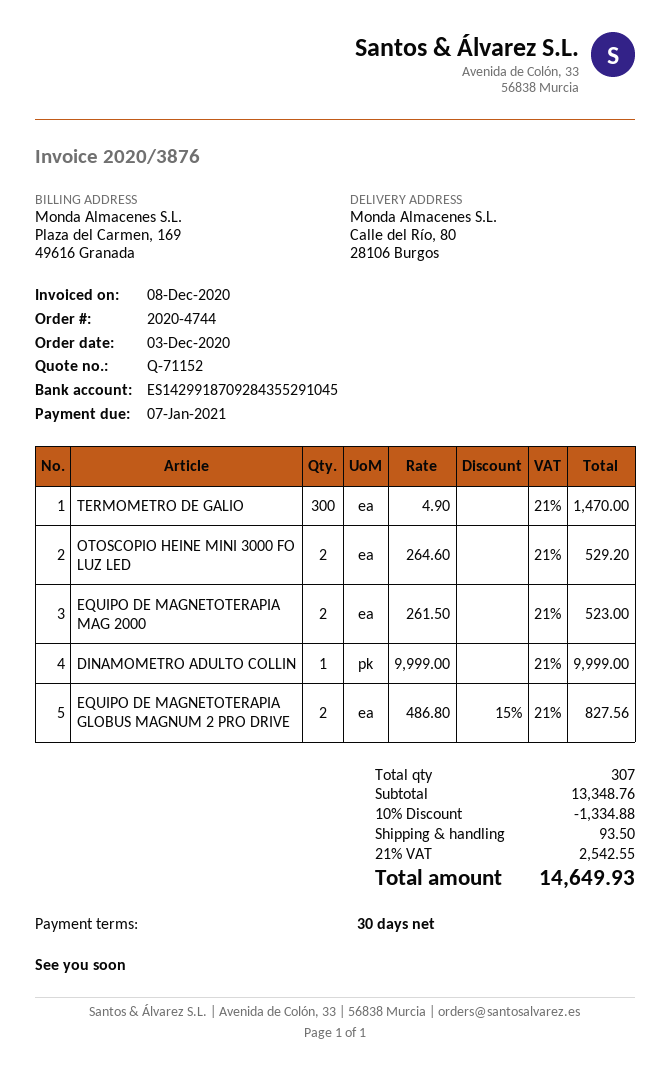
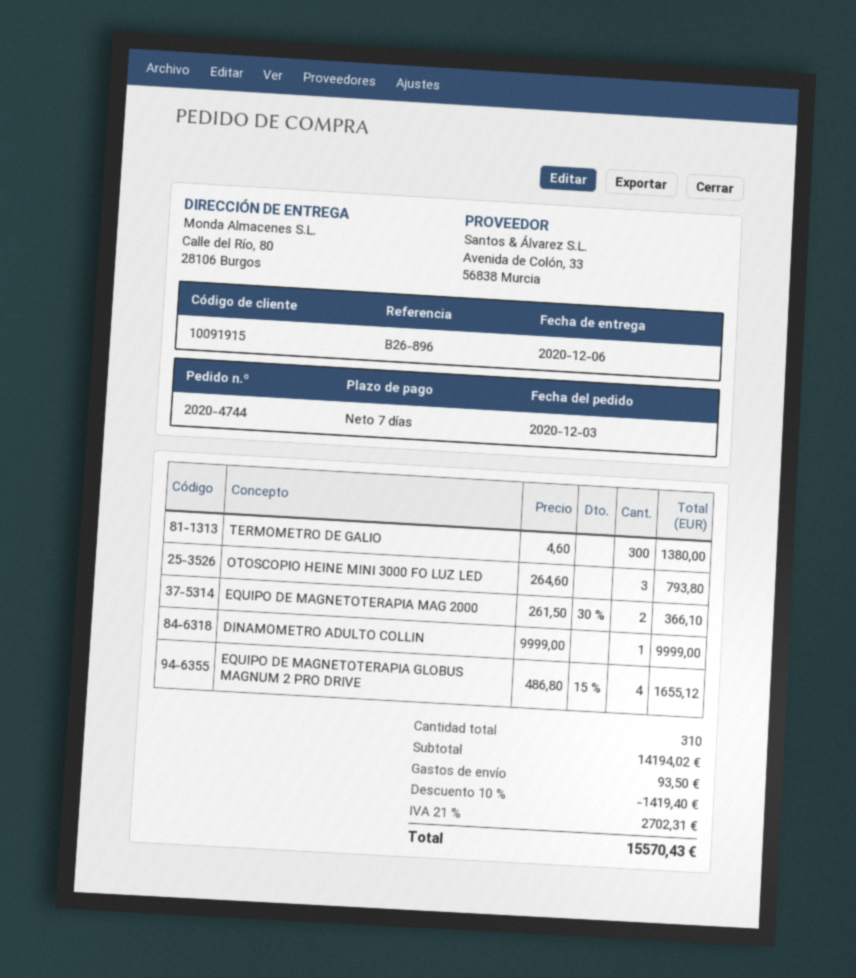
payment terms: 30 days -> 7 days
TERMOMETRO DE GALIO: 300 x 4.90 = 1470.00 -> 300 x 4.60 = 1380.00
OTOSCOPIO HEINE MINI 3000 FO LUZ LED: 2 x 264.60 = 529.20 -> 3 x 264.60 = 793.80
EQUIPO DE MAGNETOTERAPIA MAG 2000: 2 x 261.50 = 523.00 -> 2 x 261.50 - 30% = 366.10
EQUIPO DE MAGNETOTERAPIA GLOBUS MAGNUM 2 PRO DRIVE: 2 x 486.80 - 15% = 827.56 -> 4 x 486.80 - 15% = 1655.12
total quantity: 307 -> 310
subtotal: 13348.76 -> 14194.02
discount: 10% = 1334.88 -> 10% = 1419.40
tax: 21% = 2542.55 -> 21% = 2702.31
total: 14649.93 -> 15570.43

